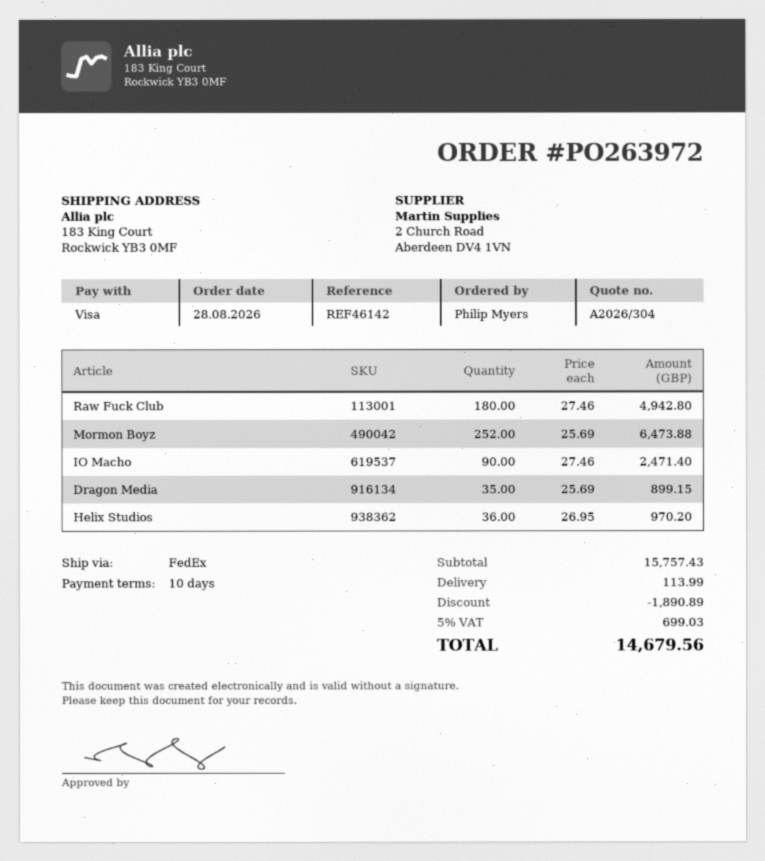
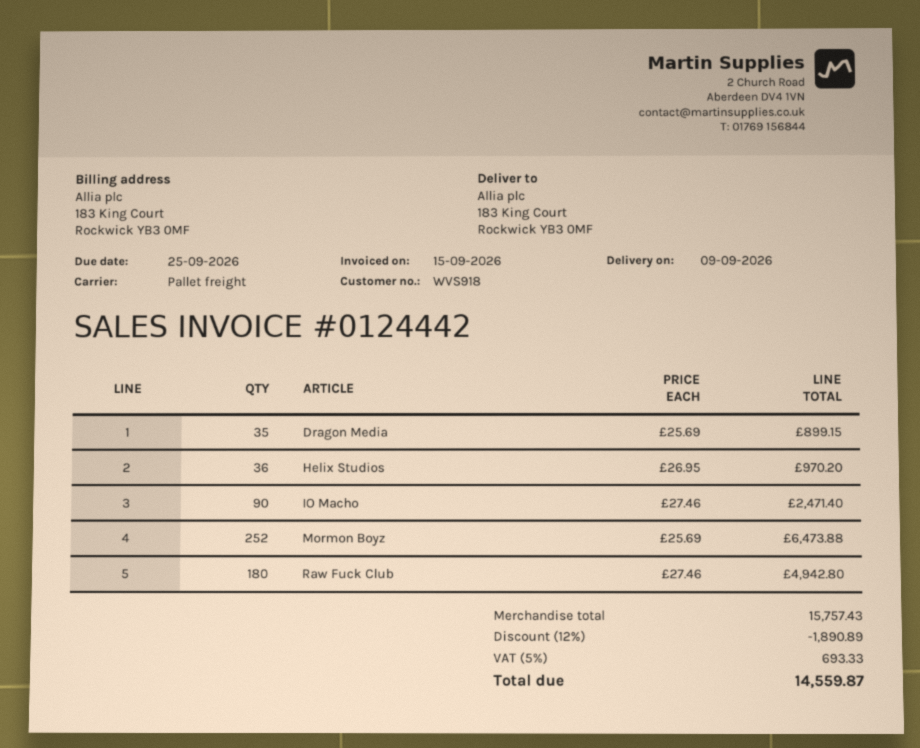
shipping method: FedEx -> pallet freight
shipping: 113.99 -> none
tax: 5% = 699.03 -> 5% = 693.33
total: 14679.56 -> 14559.87

